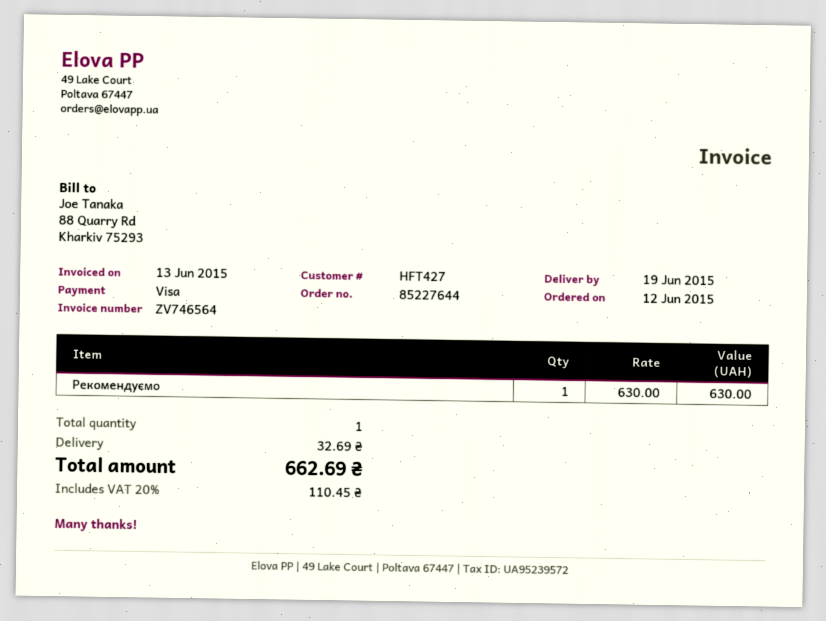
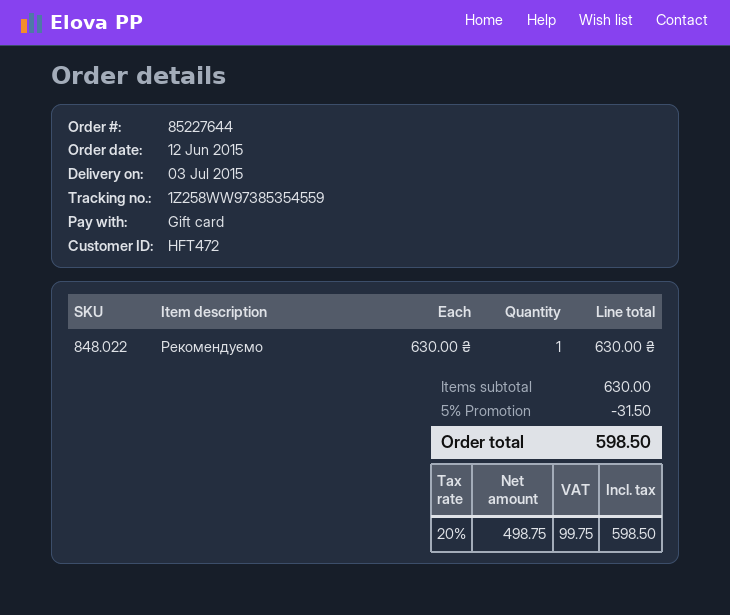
delivery date: 2015-06-19 -> 2015-07-03
customer number: HFT427 -> HFT472
payment method: Visa -> gift card
discount: none -> 5% = 31.50
shipping: 32.69 -> none
tax: 20% = 110.45 -> 20% = 99.75
total: 662.69 -> 598.50

